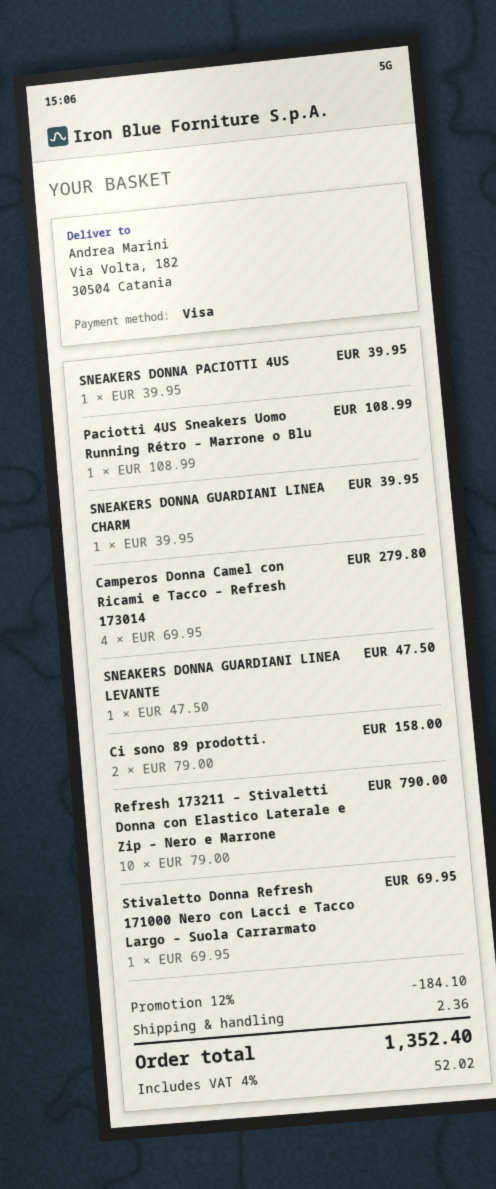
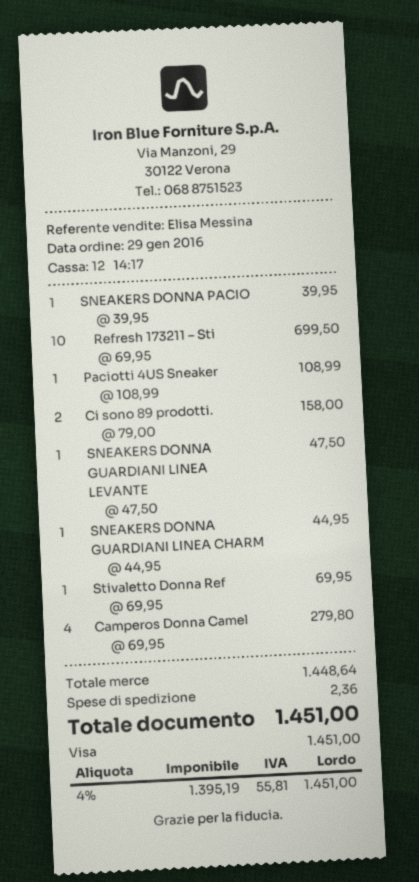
SNEAKERS DONNA GUARDIANI LINEA CHARM: 1 x 39.95 = 39.95 -> 1 x 44.95 = 44.95
Refresh 173211 – Stivaletti Donna con Elastico Laterale e Zip – Nero e Marrone: 10 x 79.00 = 790.00 -> 10 x 69.95 = 699.50
discount: 12% = 184.10 -> none
tax: 4% = 52.02 -> 4% = 55.81
total: 1352.40 -> 1451.00

